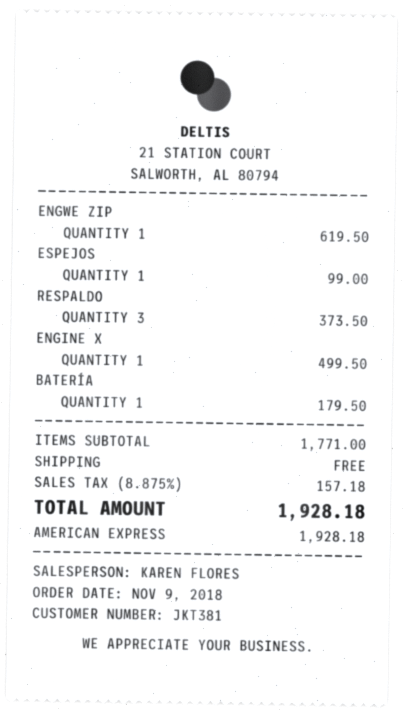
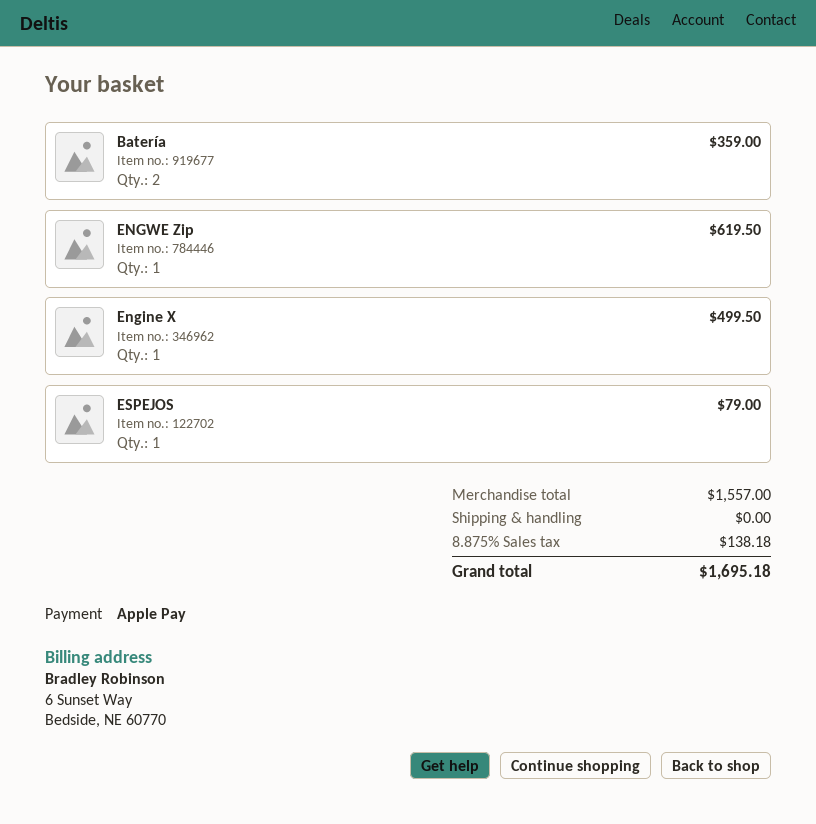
payment method: American Express -> Apple Pay
ESPEJOS: 1 for 99.00 -> 1 for 79.00
RESPALDO: 3 for 373.50 -> none
BATERÍA: 1 for 179.50 -> 2 for 359.00
subtotal: 1771.00 -> 1557.00
tax: 8.875% = 157.18 -> 8.875% = 138.18
total: 1928.18 -> 1695.18

